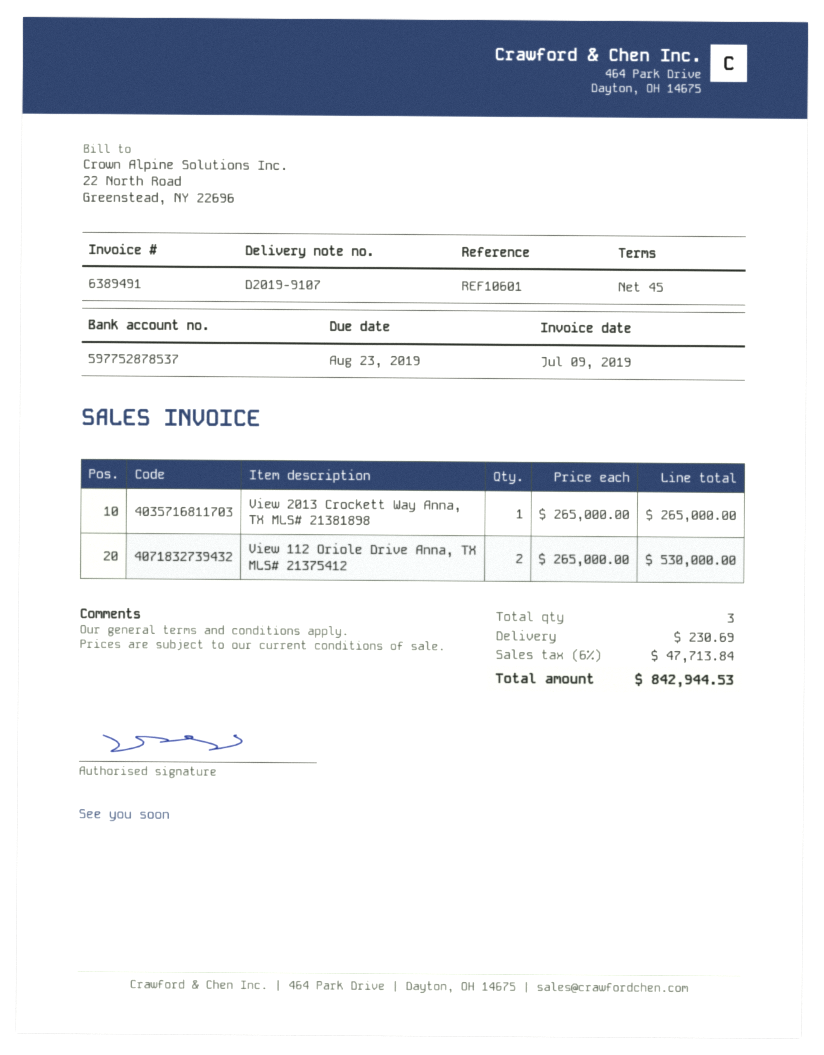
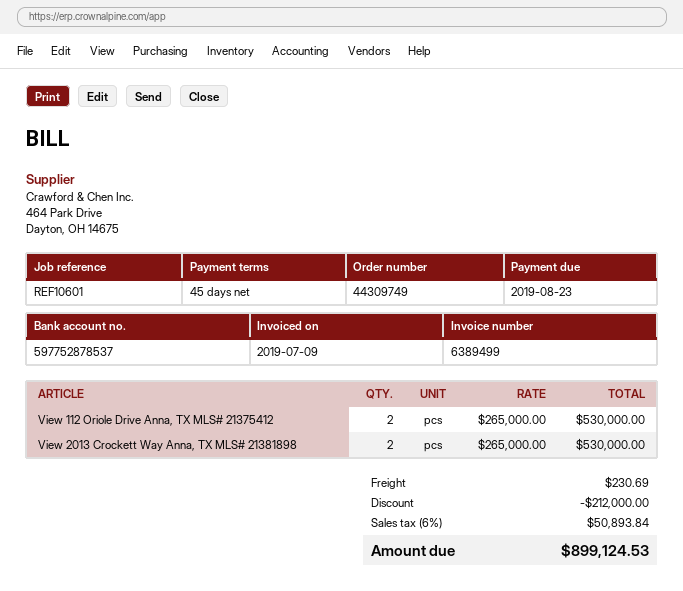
invoice number: 6389491 -> 6389499
View 2013 Crockett Way Anna, TX MLS# 21381898: 1 x 265000.00 = 265000.00 -> 2 x 265000.00 = 530000.00
discount: none -> 212000.00
tax: 6% = 47713.84 -> 6% = 50893.84
total: 842944.53 -> 899124.53

